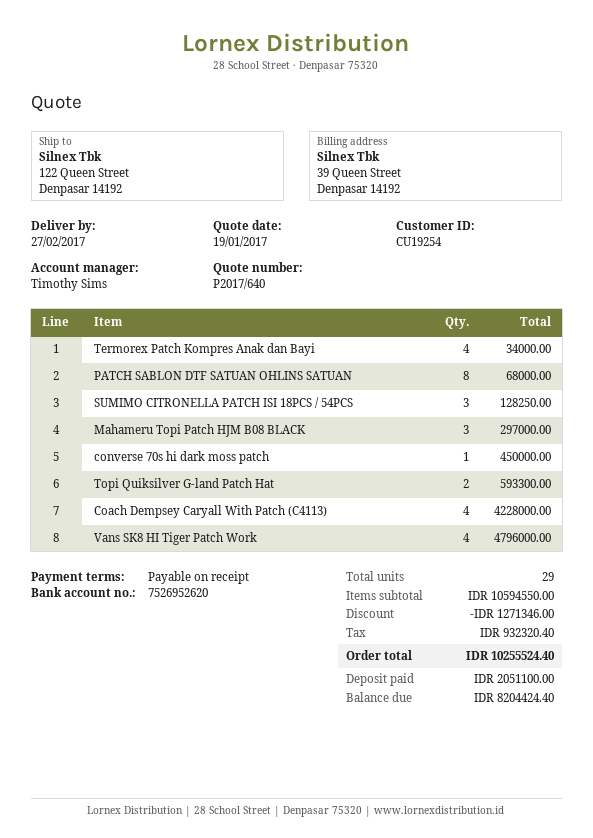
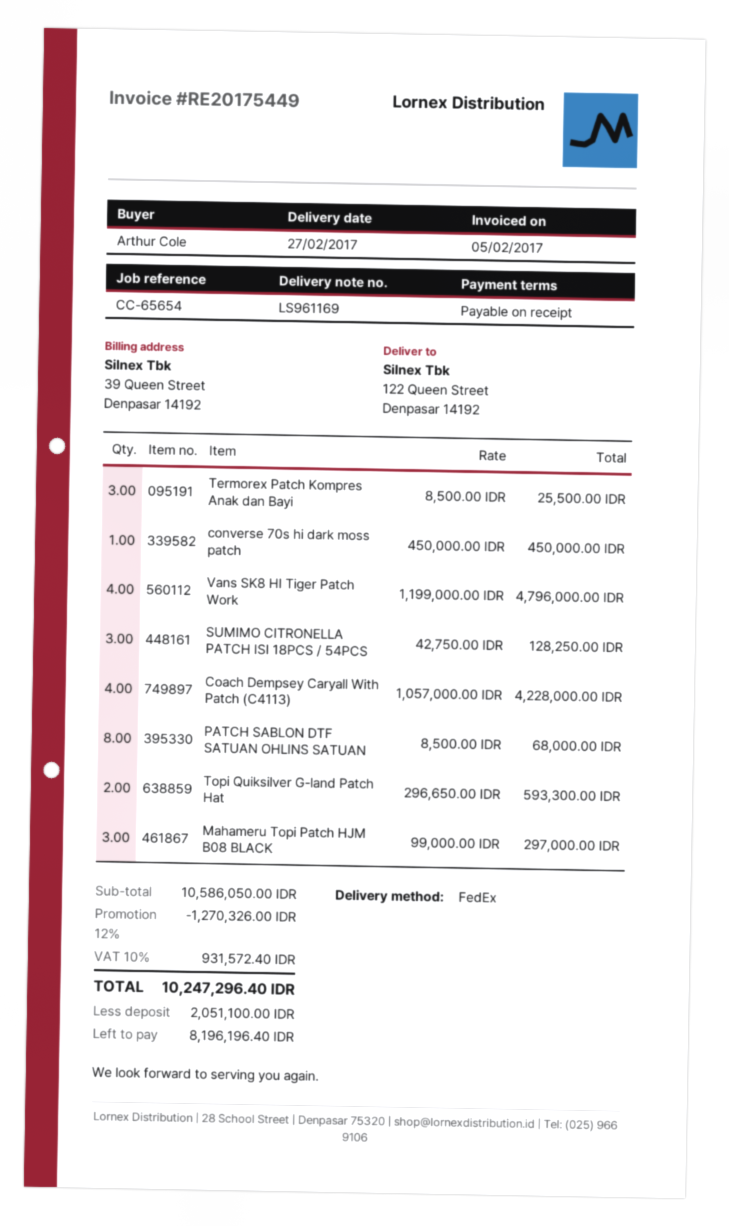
Termorex Patch Kompres Anak dan Bayi: 4 for 34000.00 -> 3 for 25500.00
subtotal: 10594550.00 -> 10586050.00
discount: 1271346.00 -> 1270326.00
tax: 932320.40 -> 931572.40
total: 10255524.40 -> 10247296.40
balance: 8204424.40 -> 8196196.40

